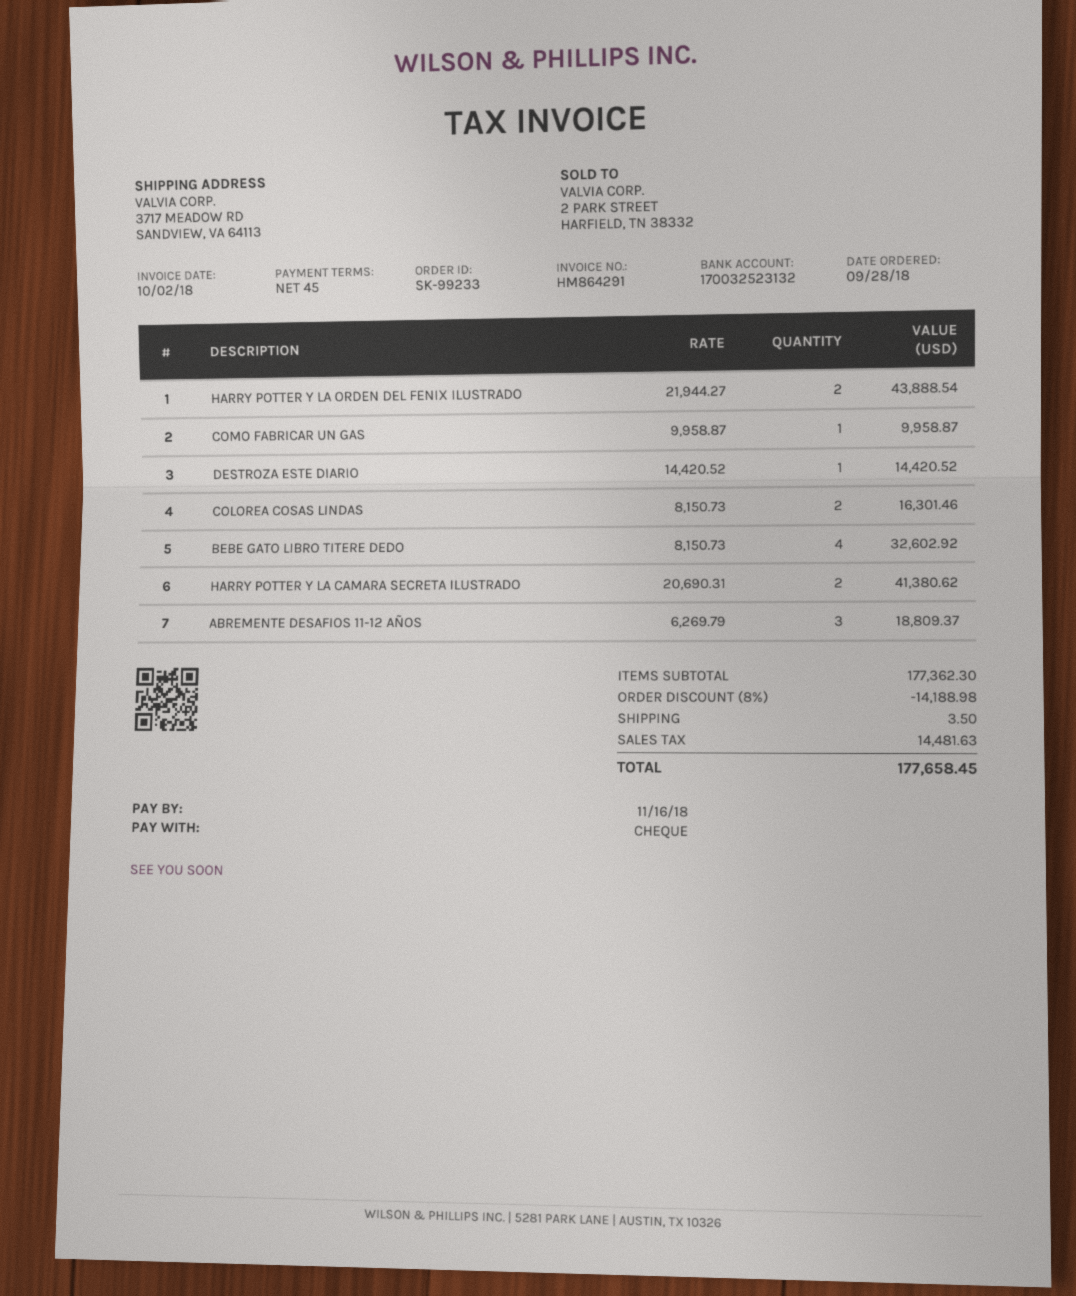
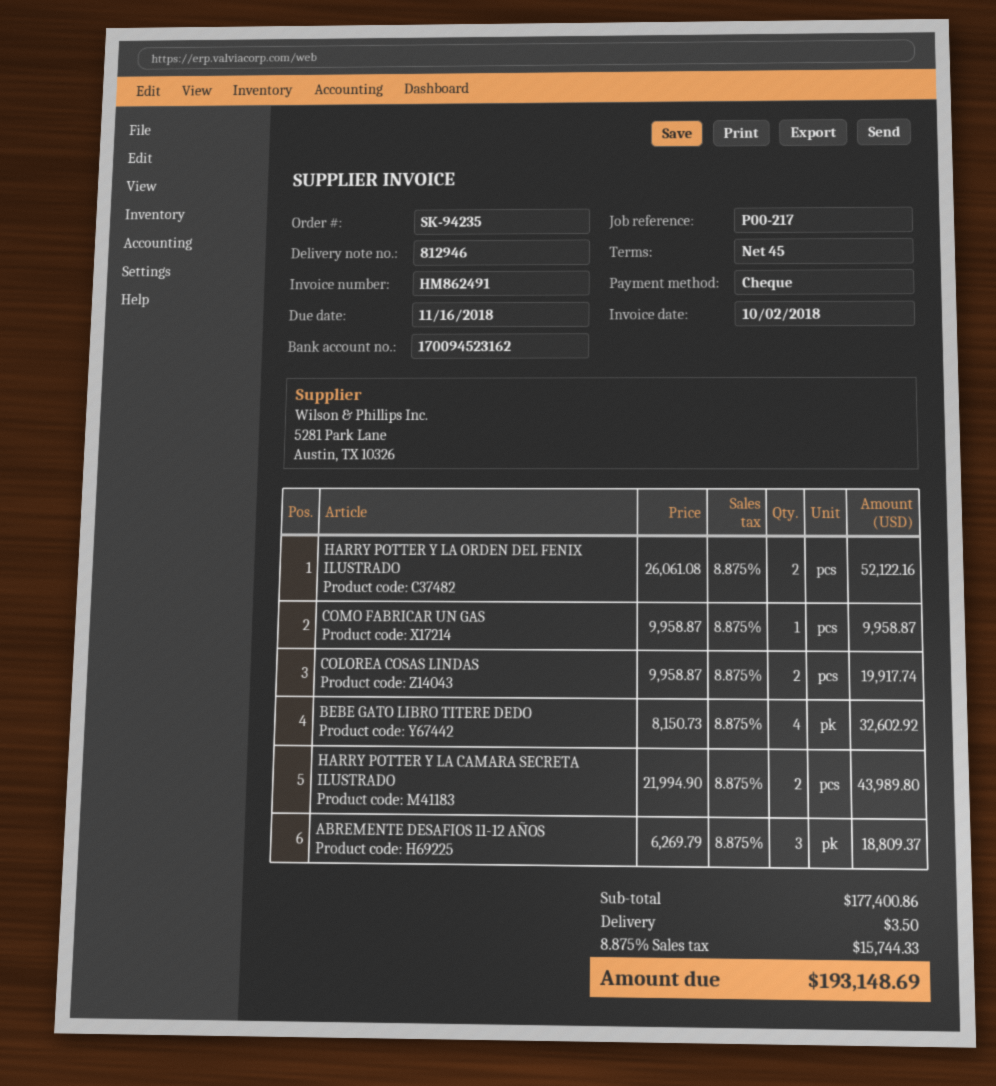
order number: SK-99233 -> SK-94235
invoice number: HM864291 -> HM862491
bank account: 170032523132 -> 170094523162
HARRY POTTER Y LA ORDEN DEL FENIX ILUSTRADO: 2 x 21944.27 = 43888.54 -> 2 x 26061.08 = 52122.16
DESTROZA ESTE DIARIO: 1 x 14420.52 = 14420.52 -> none
COLOREA COSAS LINDAS: 2 x 8150.73 = 16301.46 -> 2 x 9958.87 = 19917.74
HARRY POTTER Y LA CAMARA SECRETA ILUSTRADO: 2 x 20690.31 = 41380.62 -> 2 x 21994.90 = 43989.80
subtotal: 177362.30 -> 177400.86
discount: 8% = 14188.98 -> none
tax: 14481.63 -> 15744.33
total: 177658.45 -> 193148.69

